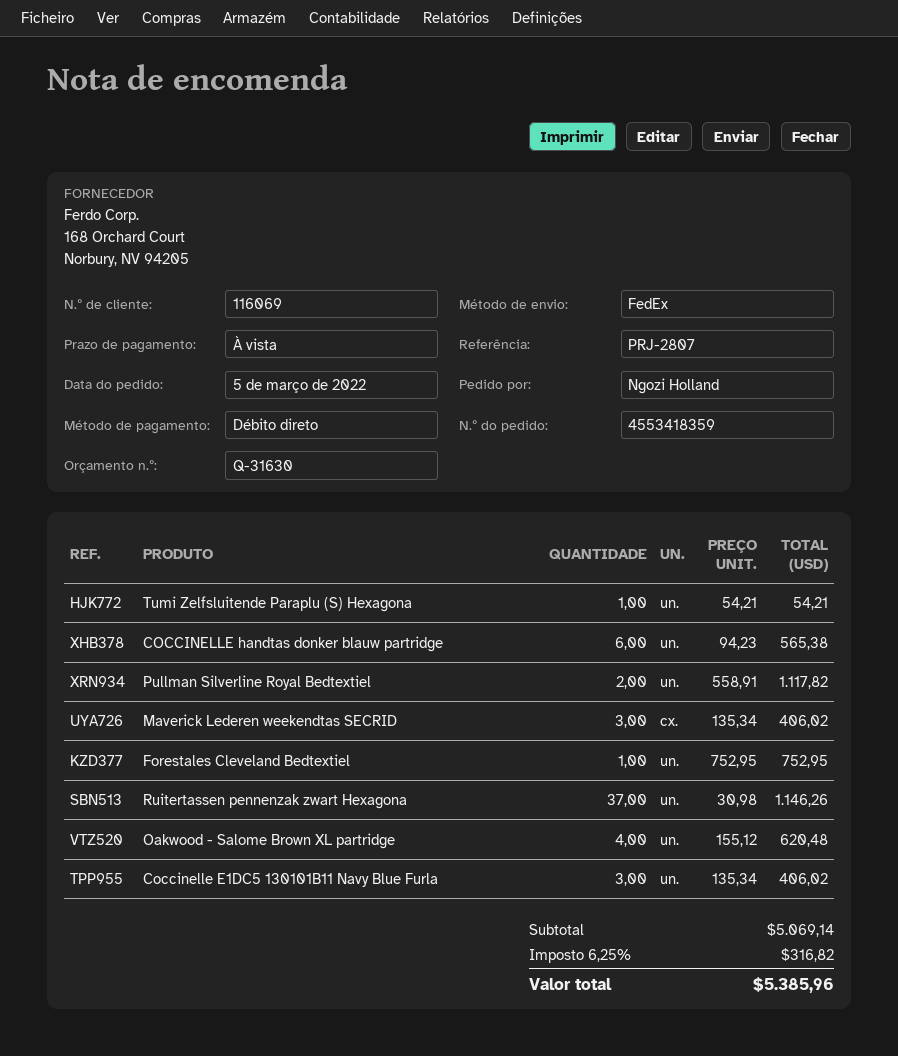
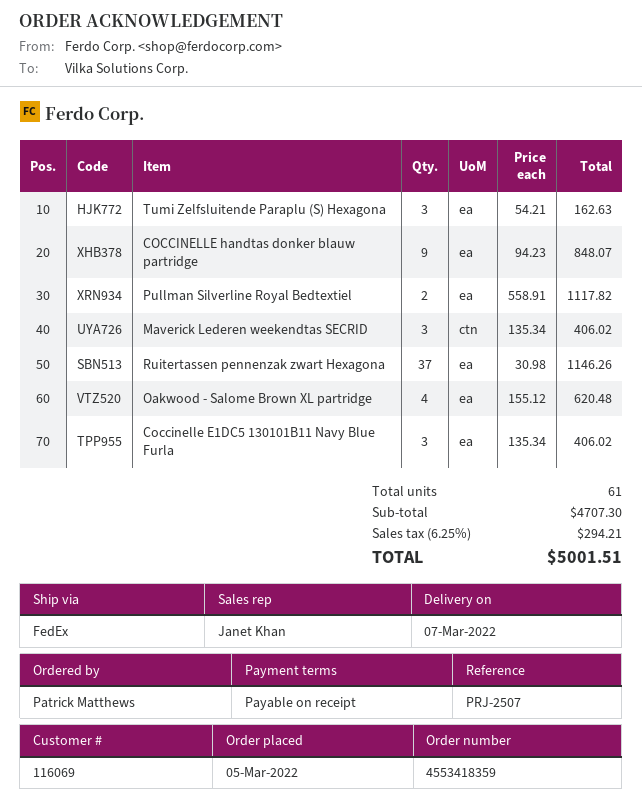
reference: PRJ-2807 -> PRJ-2507
ordered by: Ngozi Holland -> Patrick Matthews
Tumi Zelfsluitende Paraplu (S) Hexagona: 1 x 54.21 = 54.21 -> 3 x 54.21 = 162.63
COCCINELLE handtas donker blauw partridge: 6 x 94.23 = 565.38 -> 9 x 94.23 = 848.07
Forestales Cleveland Bedtextiel: 1 x 752.95 = 752.95 -> none
subtotal: 5069.14 -> 4707.30
tax: 6.25% = 316.82 -> 6.25% = 294.21
total: 5385.96 -> 5001.51

